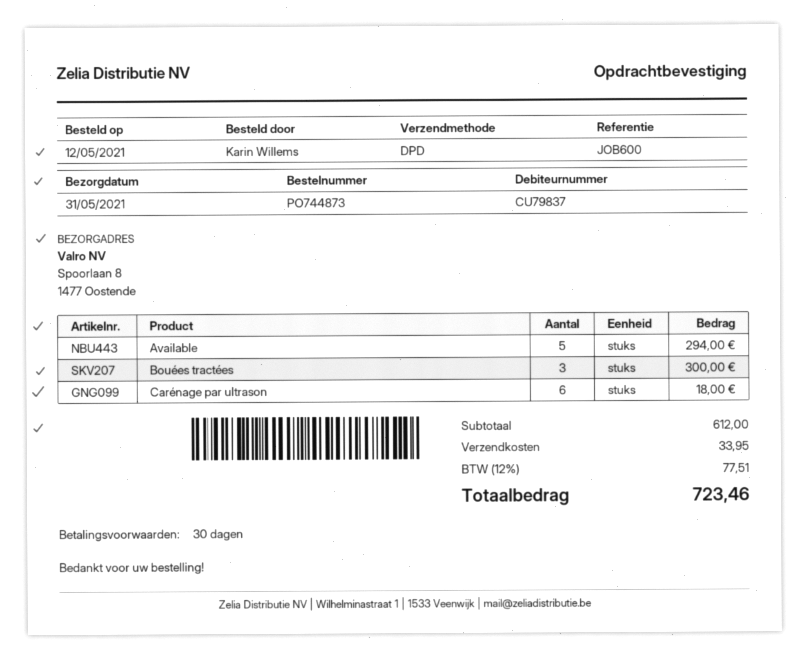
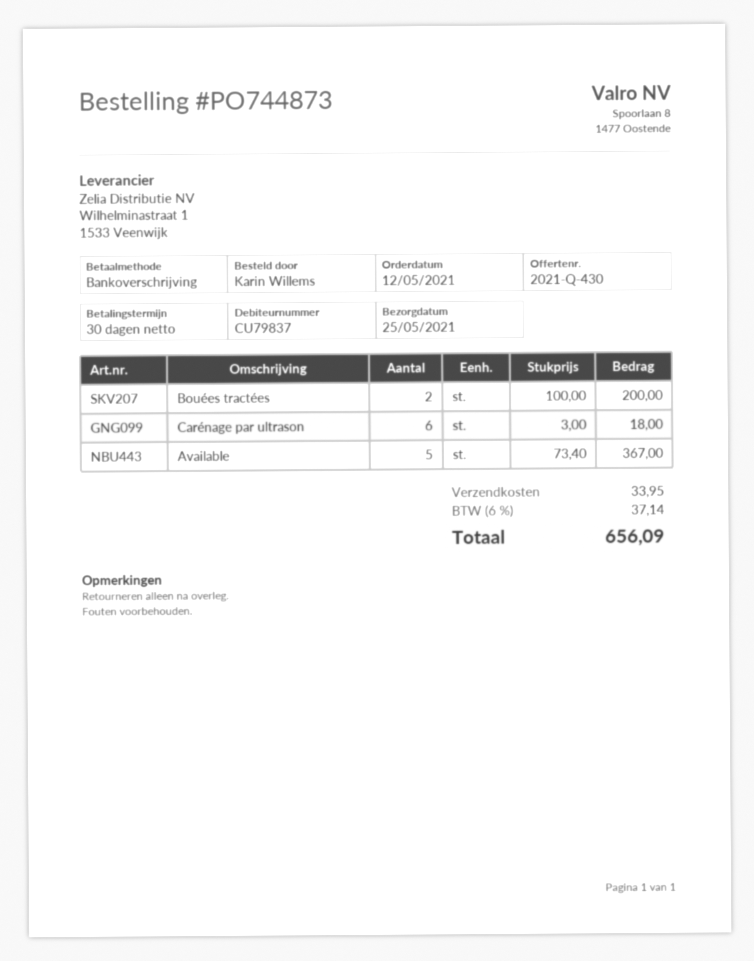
delivery date: 2021-05-31 -> 2021-05-25
Available: 5 for 294.00 -> 5 for 367.00
Bouées tractées: 3 for 300.00 -> 2 for 200.00
tax: 12% = 77.51 -> 6% = 37.14
total: 723.46 -> 656.09

